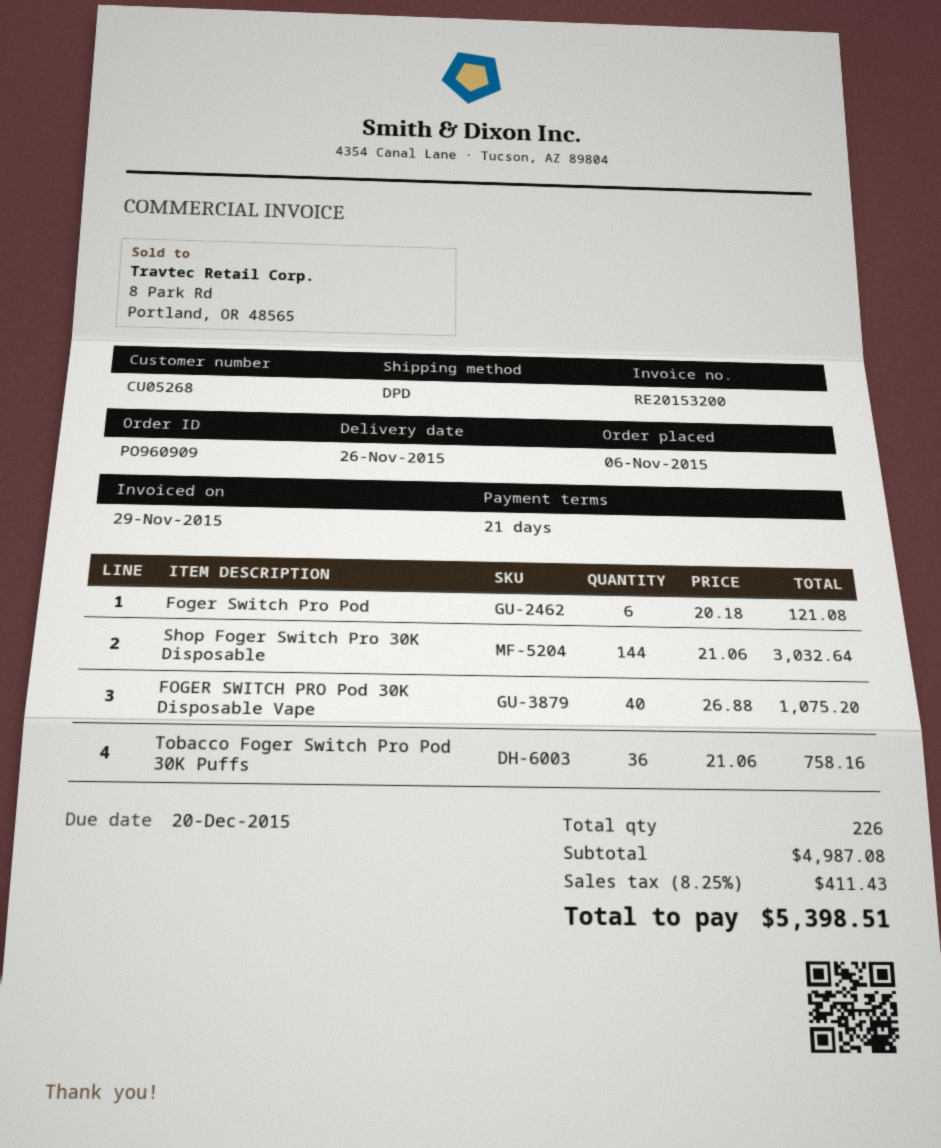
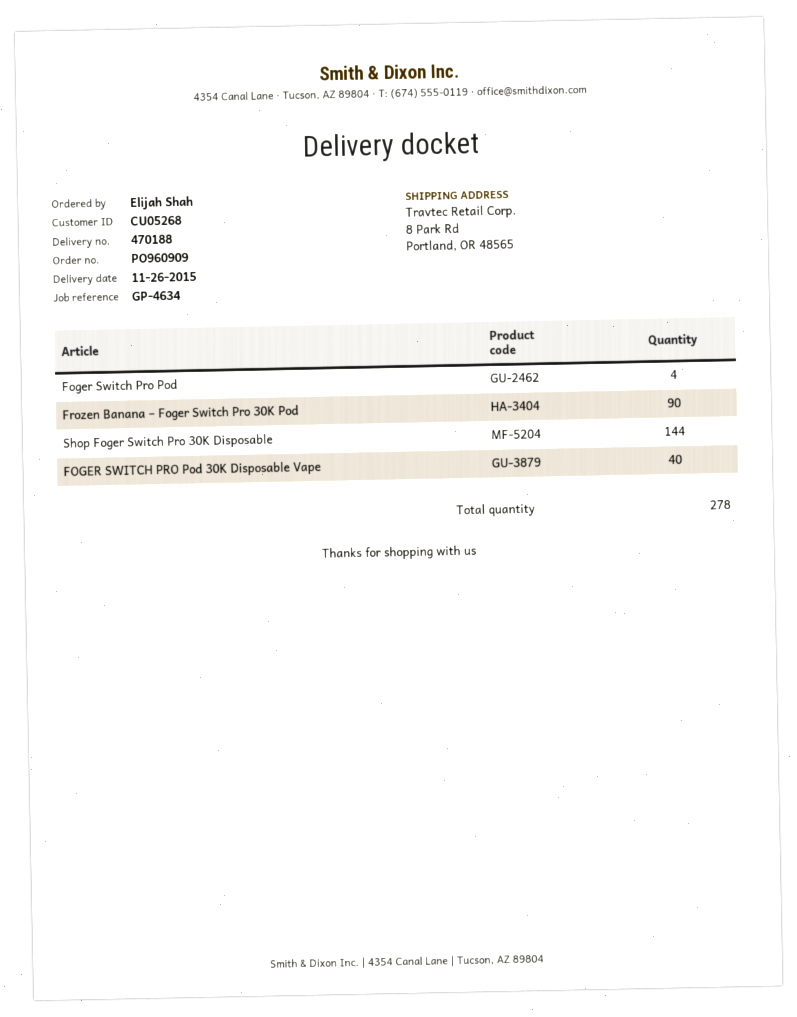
Foger Switch Pro Pod: 6 -> 4
Tobacco Foger Switch Pro Pod 30K Puffs: 36 -> none
Frozen Banana – Foger Switch Pro 30K Pod: none -> 90
total quantity: 226 -> 278

